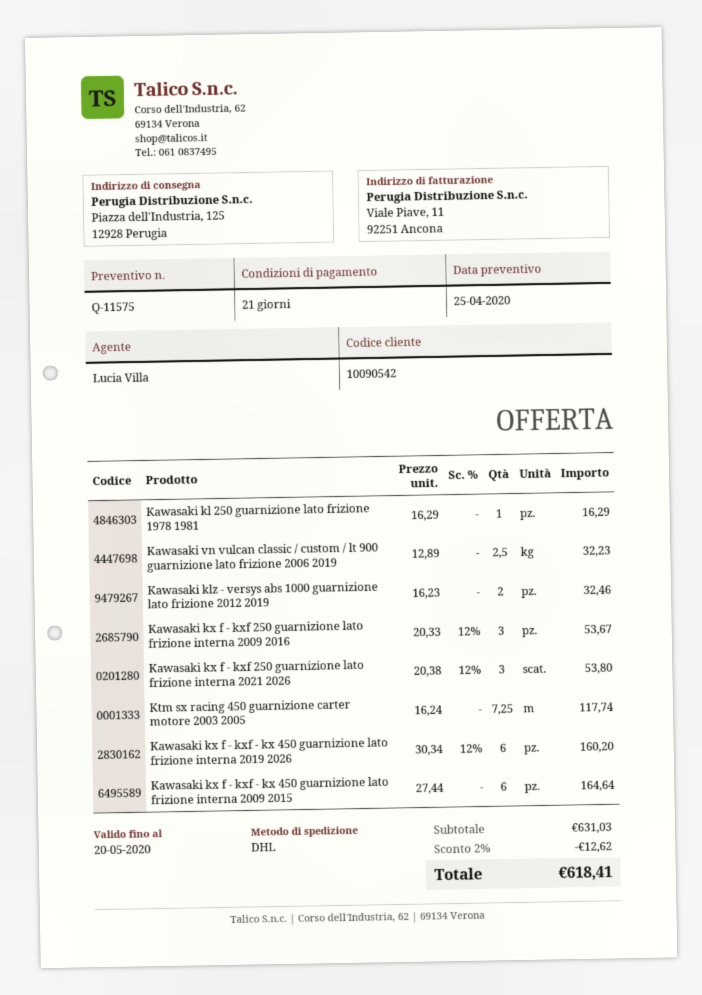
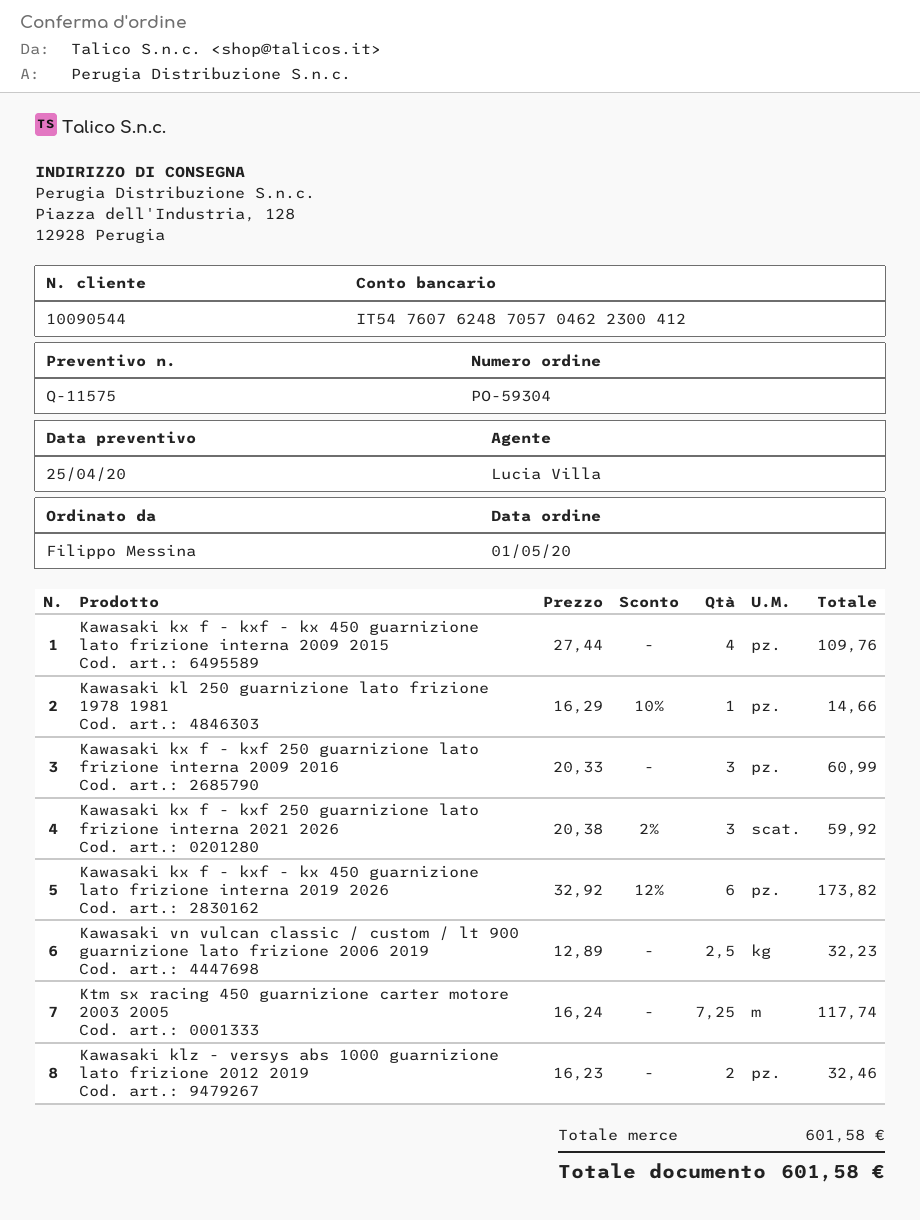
customer number: 10090542 -> 10090544
ship to: Piazza dell'Industria, 125, 12928 Perugia -> Piazza dell'Industria, 128, 12928 Perugia
Kawasaki kl 250 guarnizione lato frizione 1978 1981: 1 x 16.29 = 16.29 -> 1 x 16.29 - 10% = 14.66
Kawasaki kx f - kxf 250 guarnizione lato frizione interna 2009 2016: 3 x 20.33 - 12% = 53.67 -> 3 x 20.33 = 60.99
Kawasaki kx f - kxf 250 guarnizione lato frizione interna 2021 2026: 3 x 20.38 - 12% = 53.80 -> 3 x 20.38 - 2% = 59.92
Kawasaki kx f - kxf - kx 450 guarnizione lato frizione interna 2019 2026: 6 x 30.34 - 12% = 160.20 -> 6 x 32.92 - 12% = 173.82
Kawasaki kx f - kxf - kx 450 guarnizione lato frizione interna 2009 2015: 6 x 27.44 = 164.64 -> 4 x 27.44 = 109.76
subtotal: 631.03 -> 601.58
discount: 2% = 12.62 -> none
total: 618.41 -> 601.58

